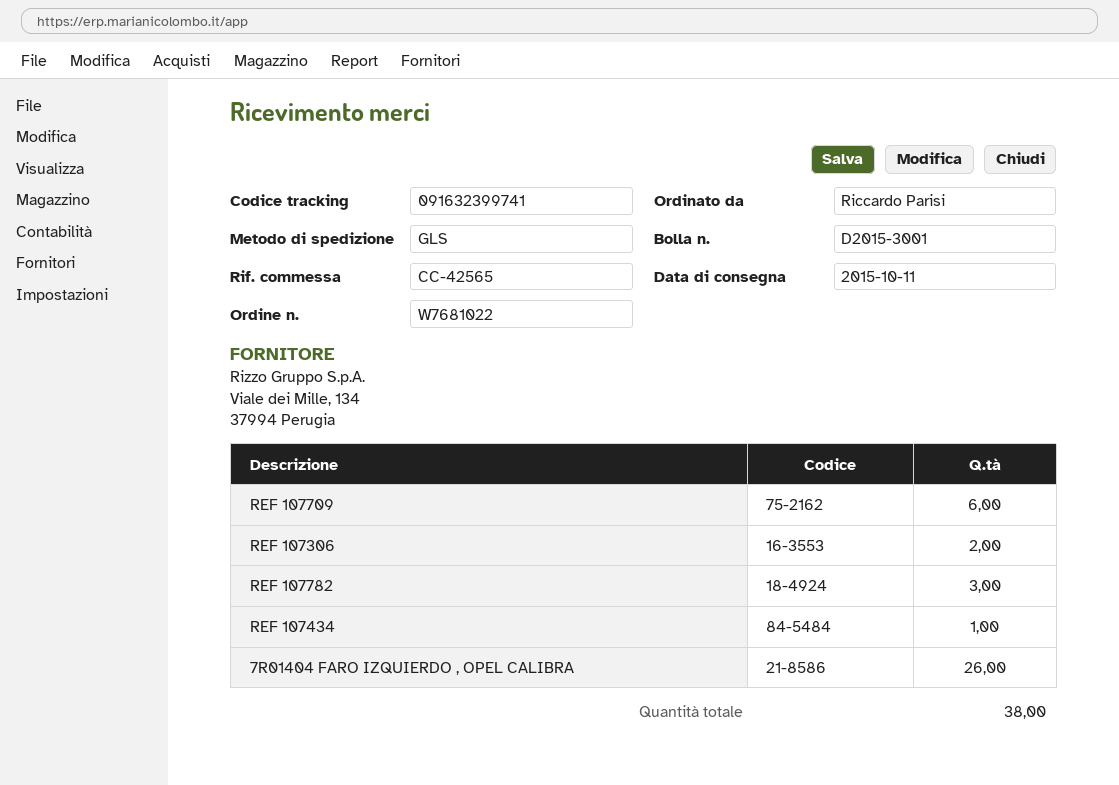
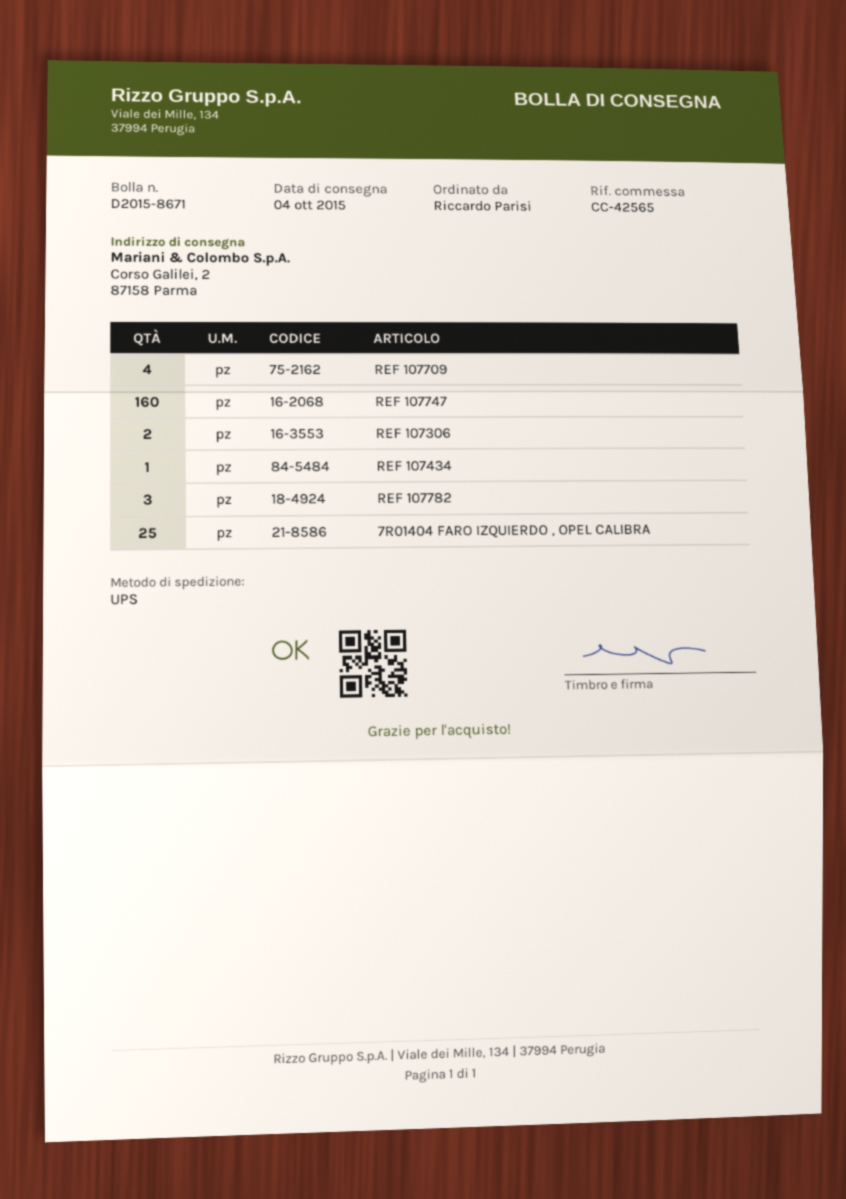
delivery note number: D2015-3001 -> D2015-8671
delivery date: 2015-10-11 -> 2015-10-04
shipping method: GLS -> UPS
REF 107709: 6 -> 4
7R01404 FARO IZQUIERDO , OPEL CALIBRA: 26 -> 25
REF 107747: none -> 160

